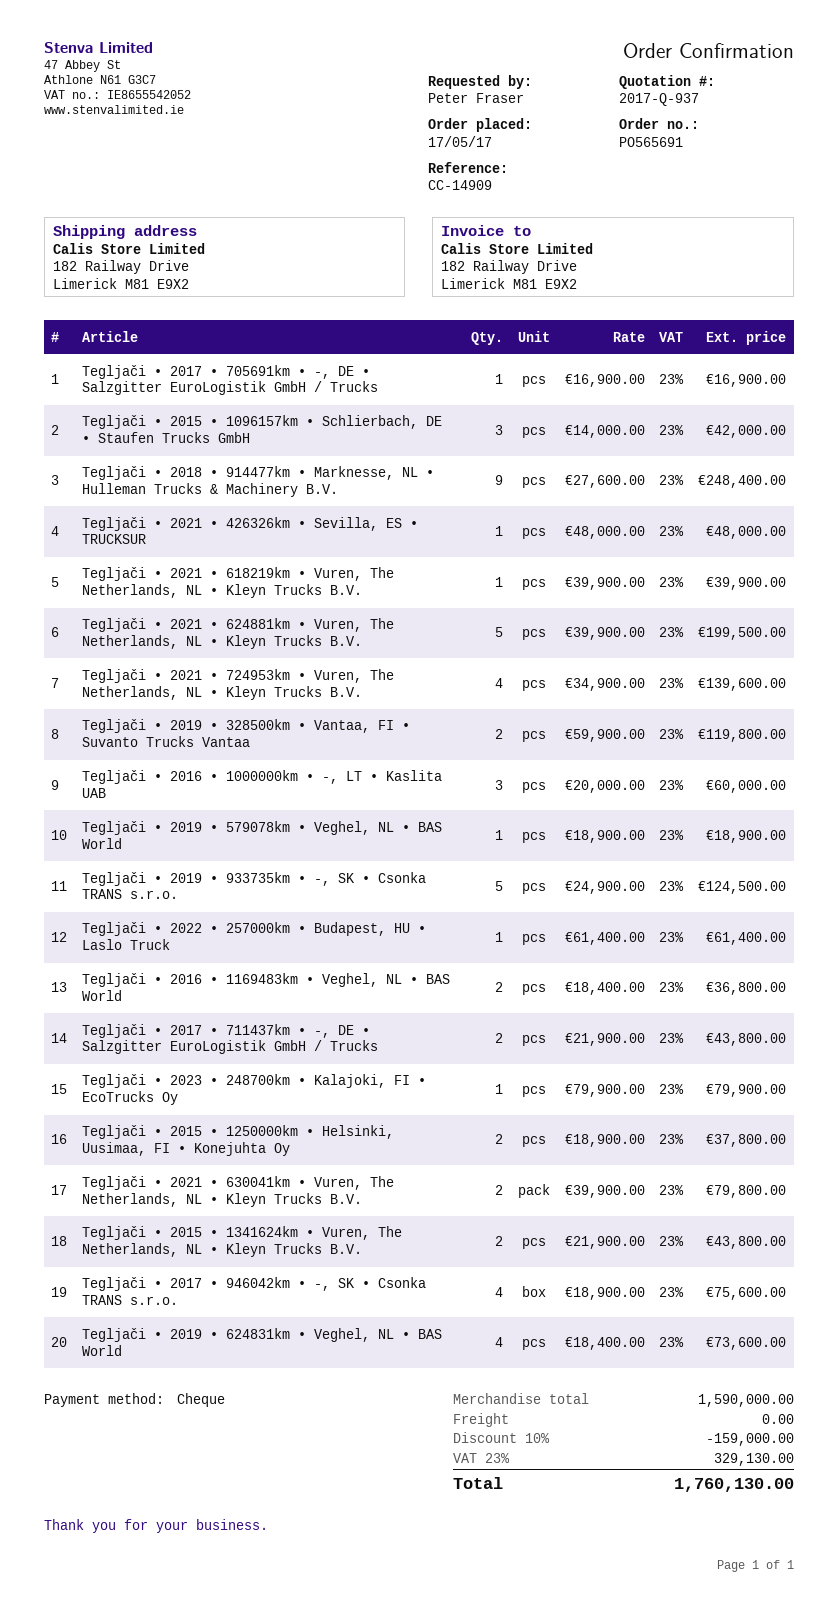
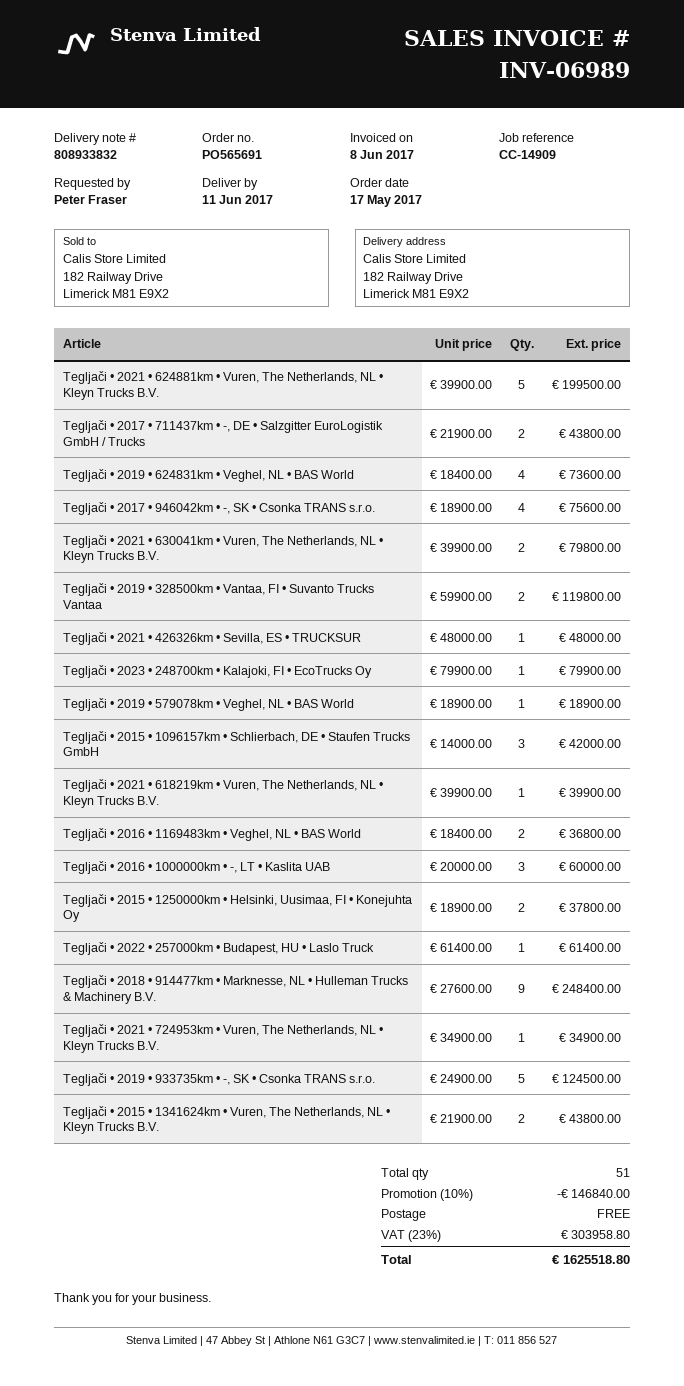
Tegljači • 2017 • 705691km • -, DE • Salzgitter EuroLogistik GmbH / Trucks: 1 x 16900.00 = 16900.00 -> none
Tegljači • 2021 • 724953km • Vuren, The Netherlands, NL • Kleyn Trucks B.V.: 4 x 34900.00 = 139600.00 -> 1 x 34900.00 = 34900.00
discount: 10% = 159000.00 -> 10% = 146840.00
tax: 23% = 329130.00 -> 23% = 303958.80
total: 1760130.00 -> 1625518.80

